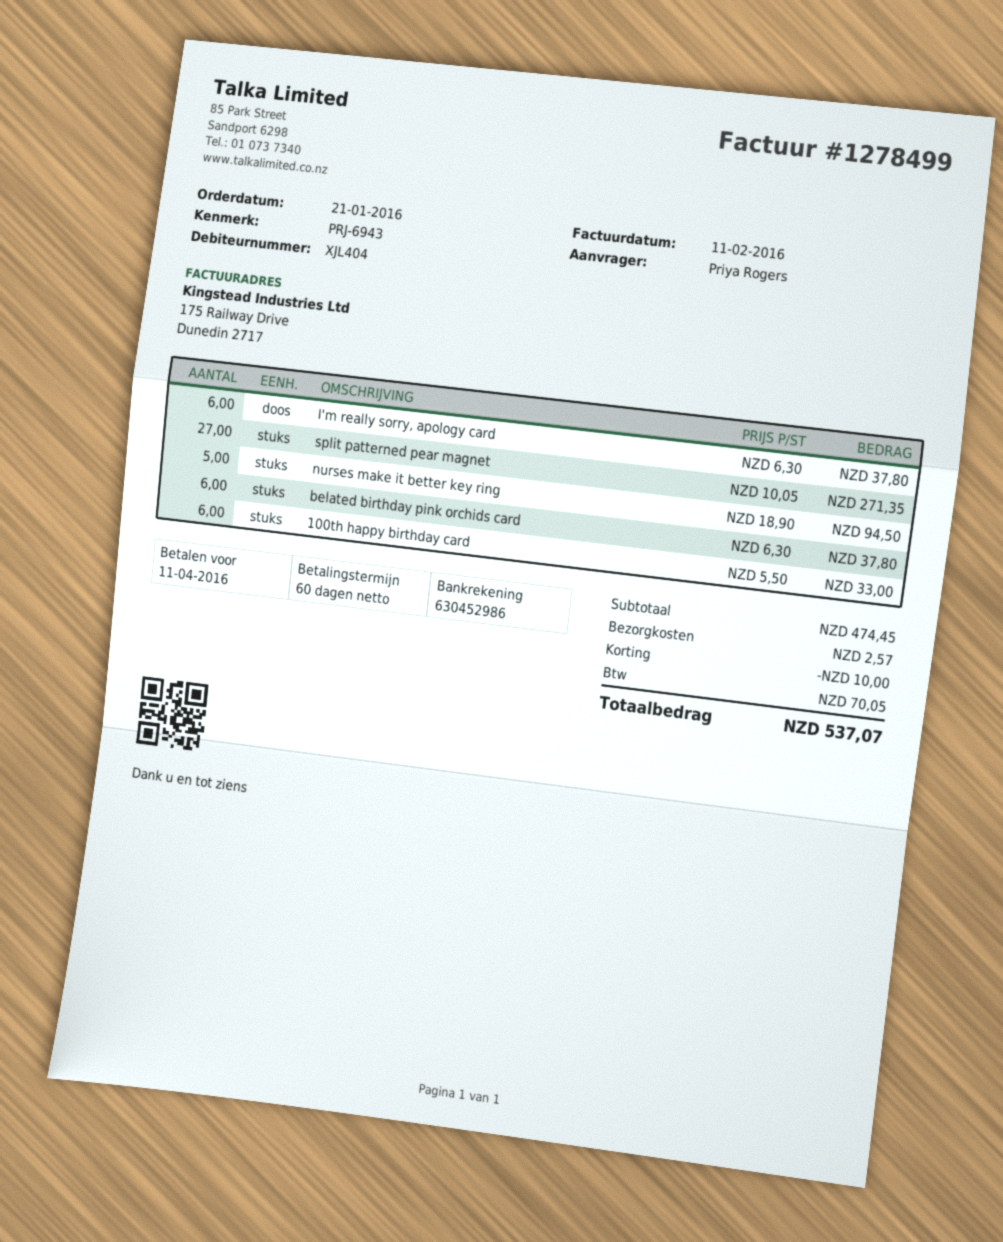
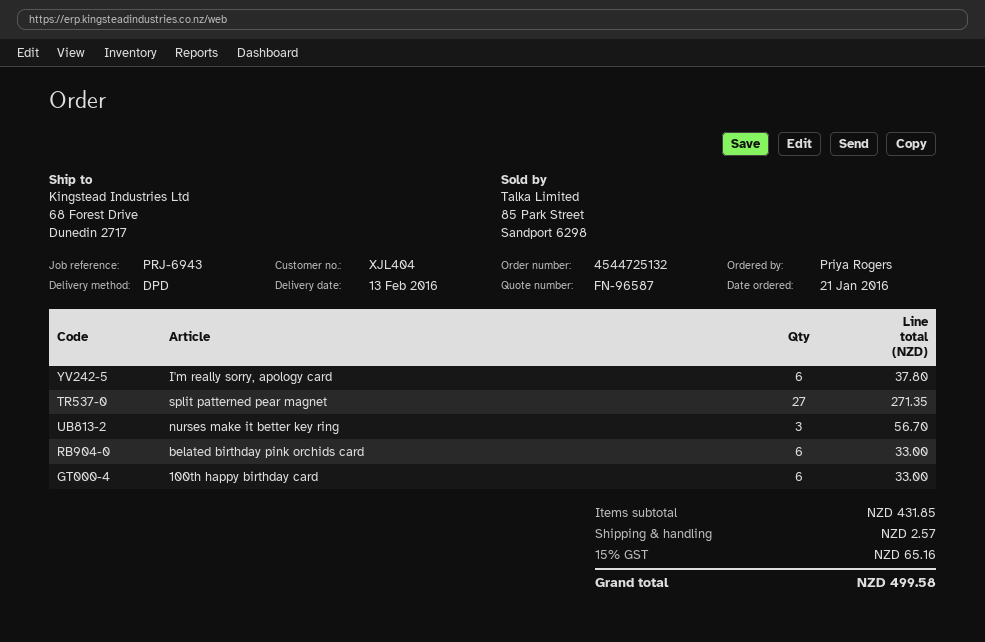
nurses make it better key ring: 5 for 94.50 -> 3 for 56.70
belated birthday pink orchids card: 6 for 37.80 -> 6 for 33.00
subtotal: 474.45 -> 431.85
discount: 10.00 -> none
tax: 70.05 -> 65.16
total: 537.07 -> 499.58

